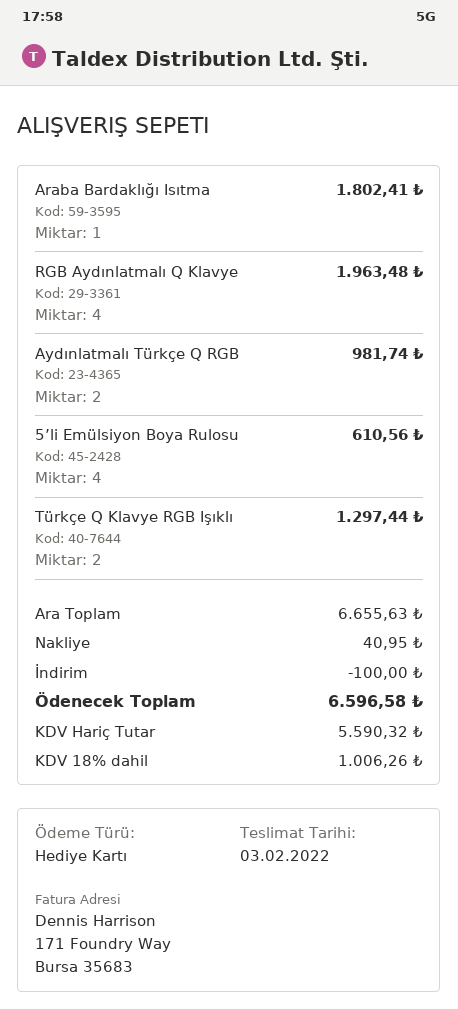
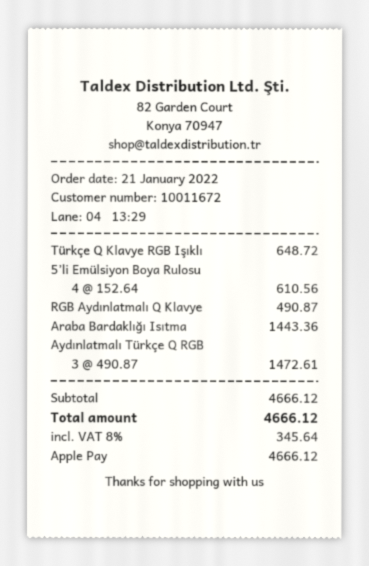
payment method: gift card -> Apple Pay
Araba Bardaklığı Isıtma: 1 for 1802.41 -> 1 for 1443.36
RGB Aydınlatmalı Q Klavye: 4 for 1963.48 -> 1 for 490.87
Aydınlatmalı Türkçe Q RGB: 2 for 981.74 -> 3 for 1472.61
Türkçe Q Klavye RGB Işıklı: 2 for 1297.44 -> 1 for 648.72
subtotal: 6655.63 -> 4666.12
discount: 100.00 -> none
shipping: 40.95 -> none
tax: 18% = 1006.26 -> 8% = 345.64
total: 6596.58 -> 4666.12

